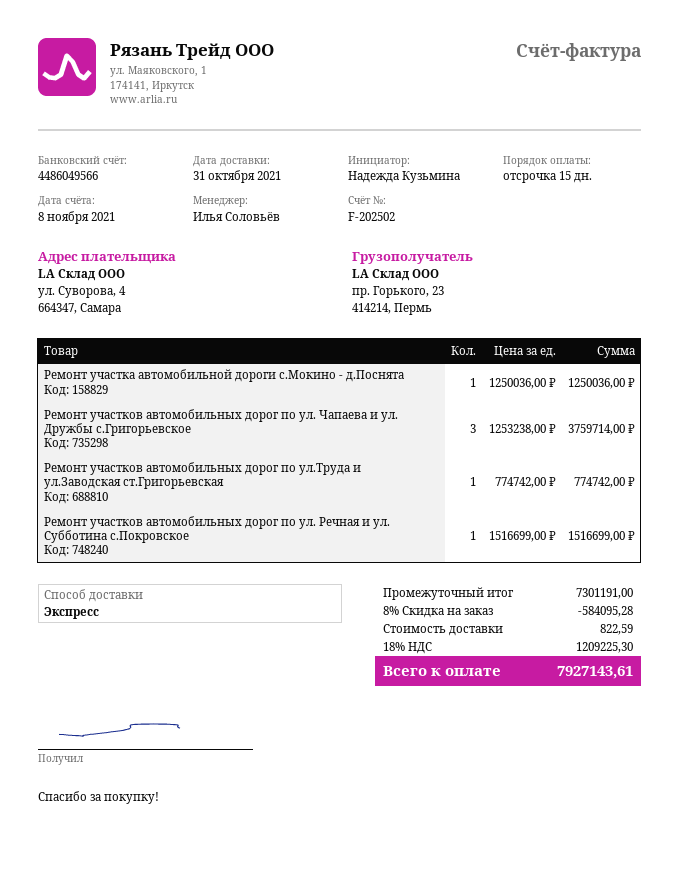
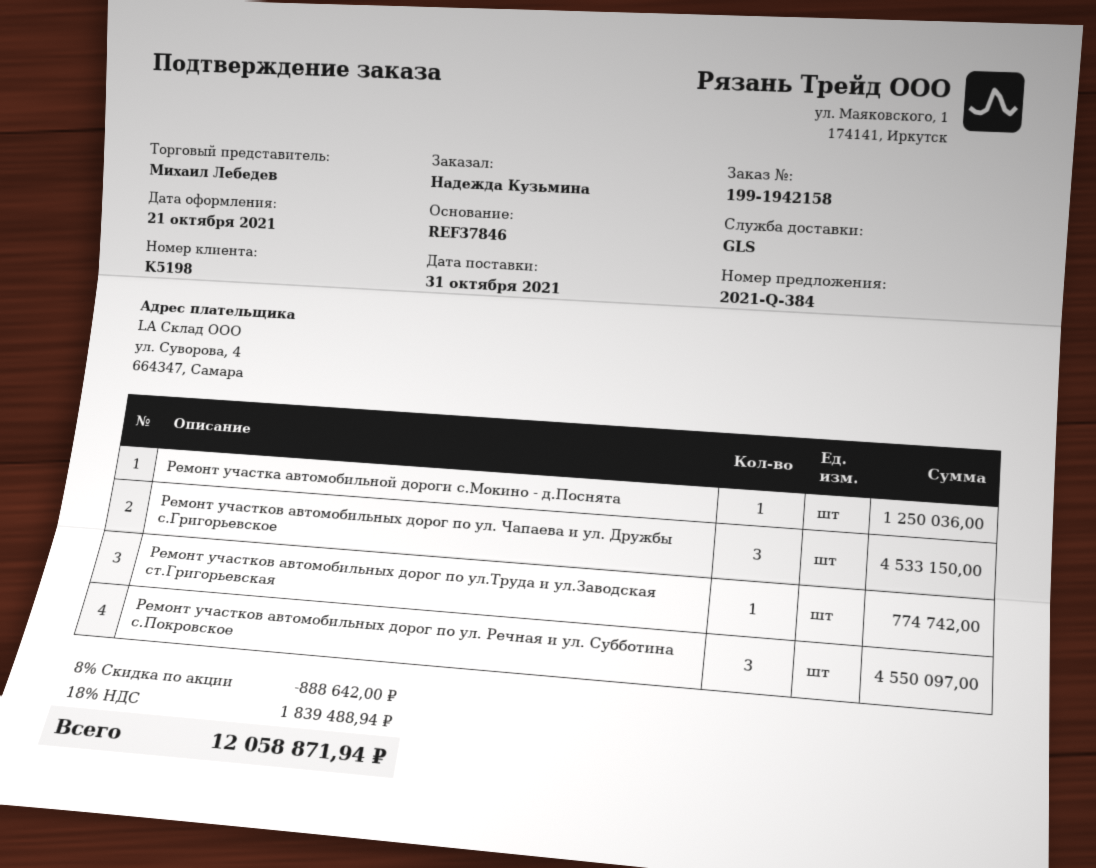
sales rep: Илья Соловьёв -> Михаил Лебедев
shipping method: express -> GLS
Ремонт участков автомобильных дорог по ул. Чапаева и ул. Дружбы с.Григорьевское: 3 for 3759714.00 -> 3 for 4533150.00
Ремонт участков автомобильных дорог по ул. Речная и ул. Субботина с.Покровское: 1 for 1516699.00 -> 3 for 4550097.00
discount: 8% = 584095.28 -> 8% = 888642.00
shipping: 822.59 -> none
tax: 18% = 1209225.30 -> 18% = 1839488.94
total: 7927143.61 -> 12058871.94

